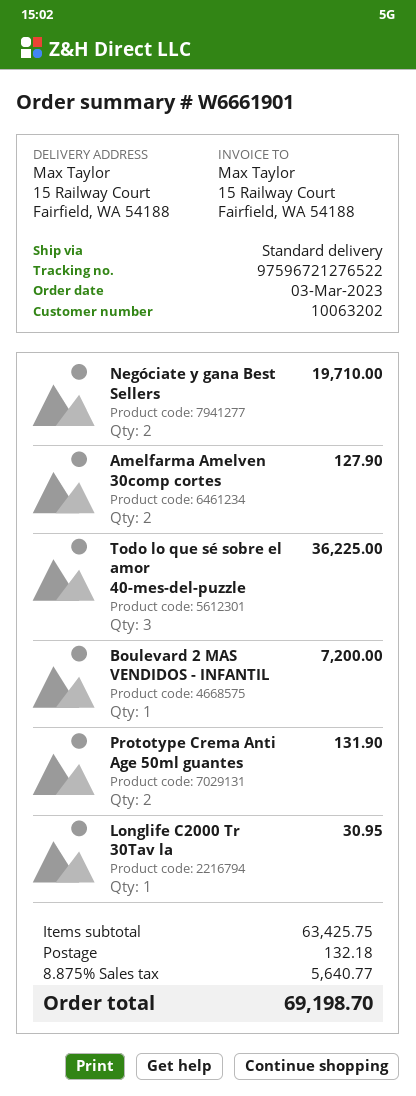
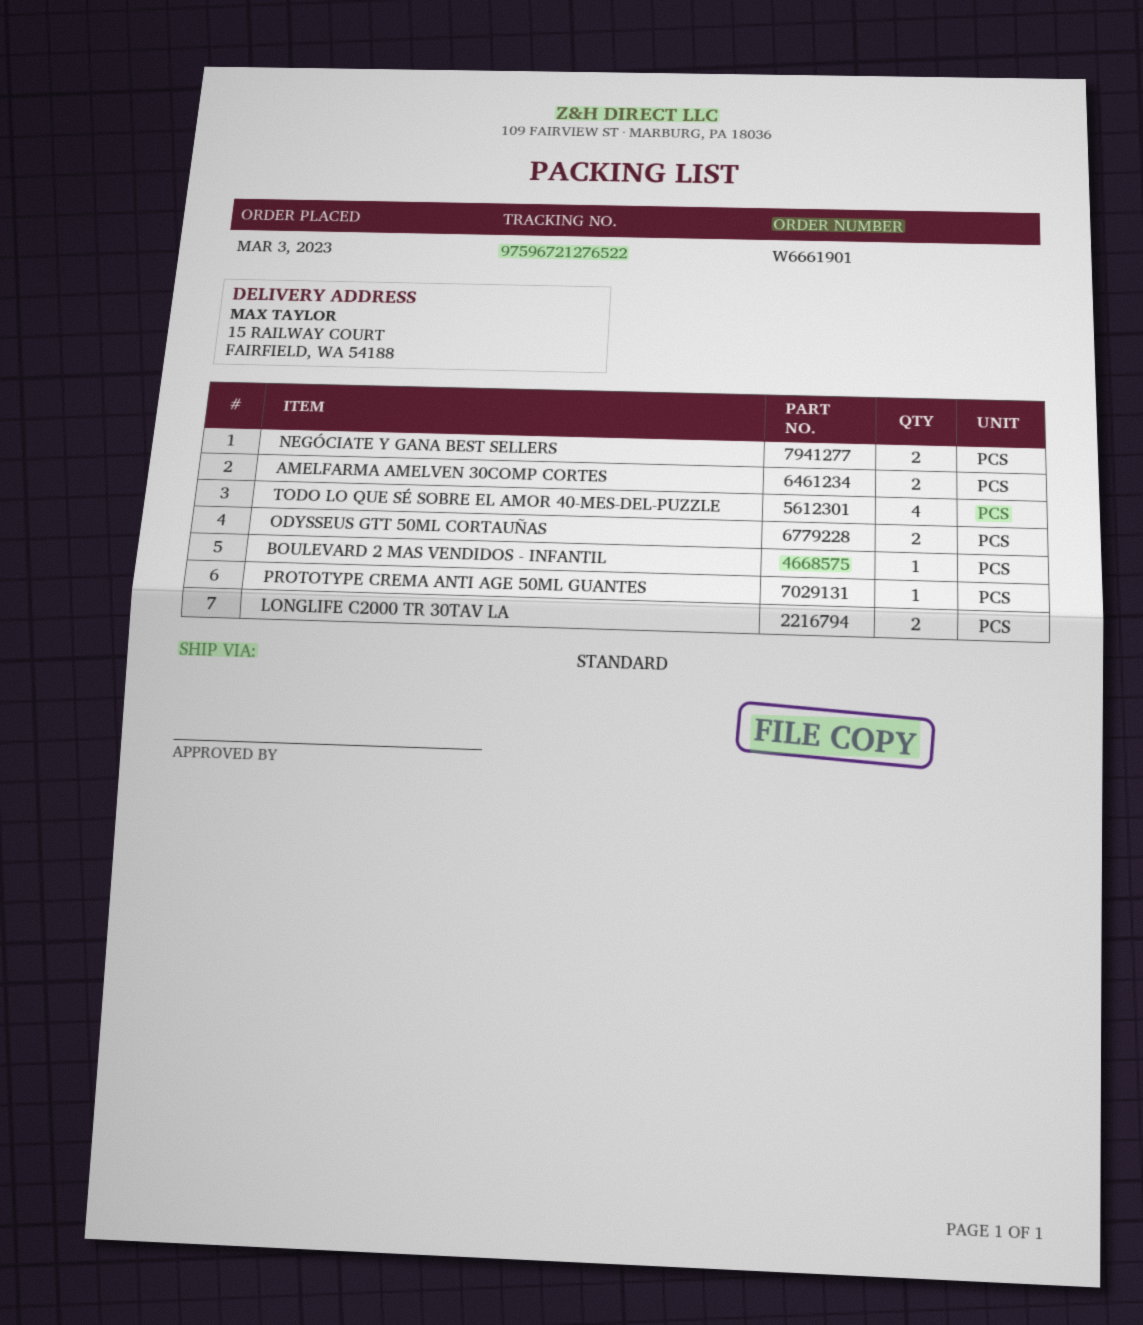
Todo lo que sé sobre el amor 40-mes-del-puzzle: 3 -> 4
Prototype Crema Anti Age 50ml guantes: 2 -> 1
Longlife C2000 Tr 30Tav la: 1 -> 2
ODYSSEUS GTT 50ML CORTAUÑAS: none -> 2

